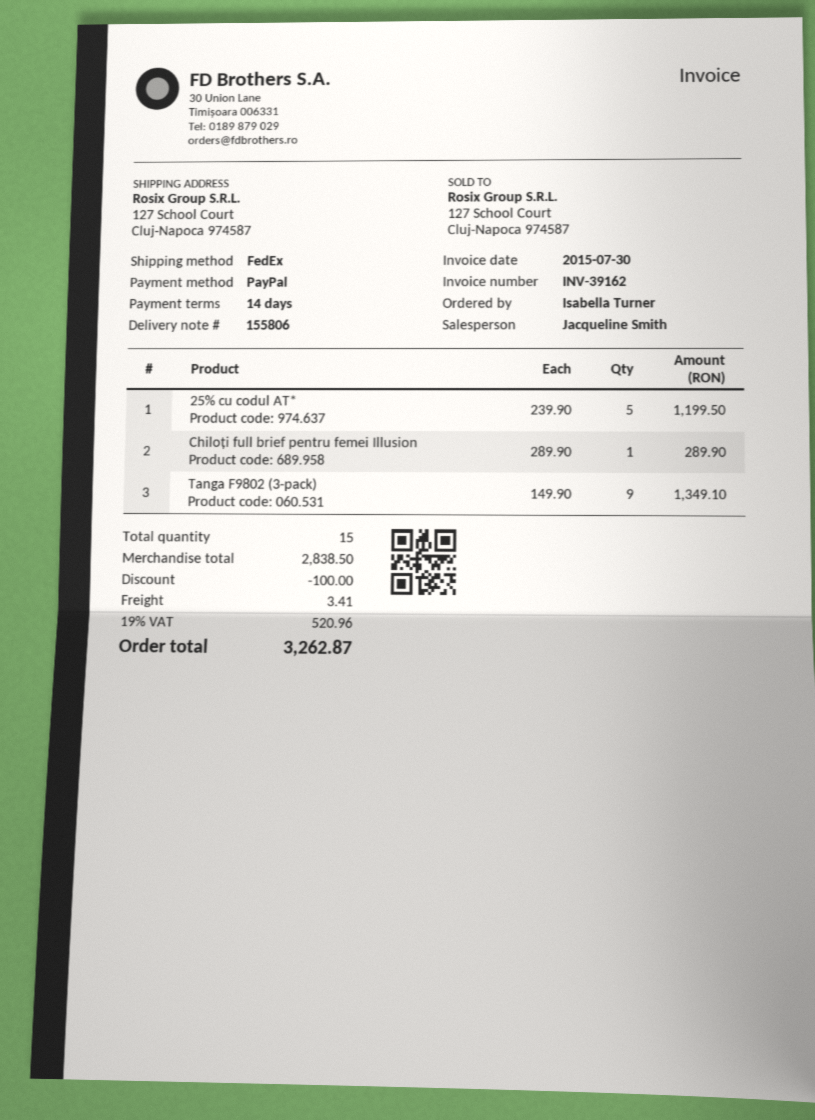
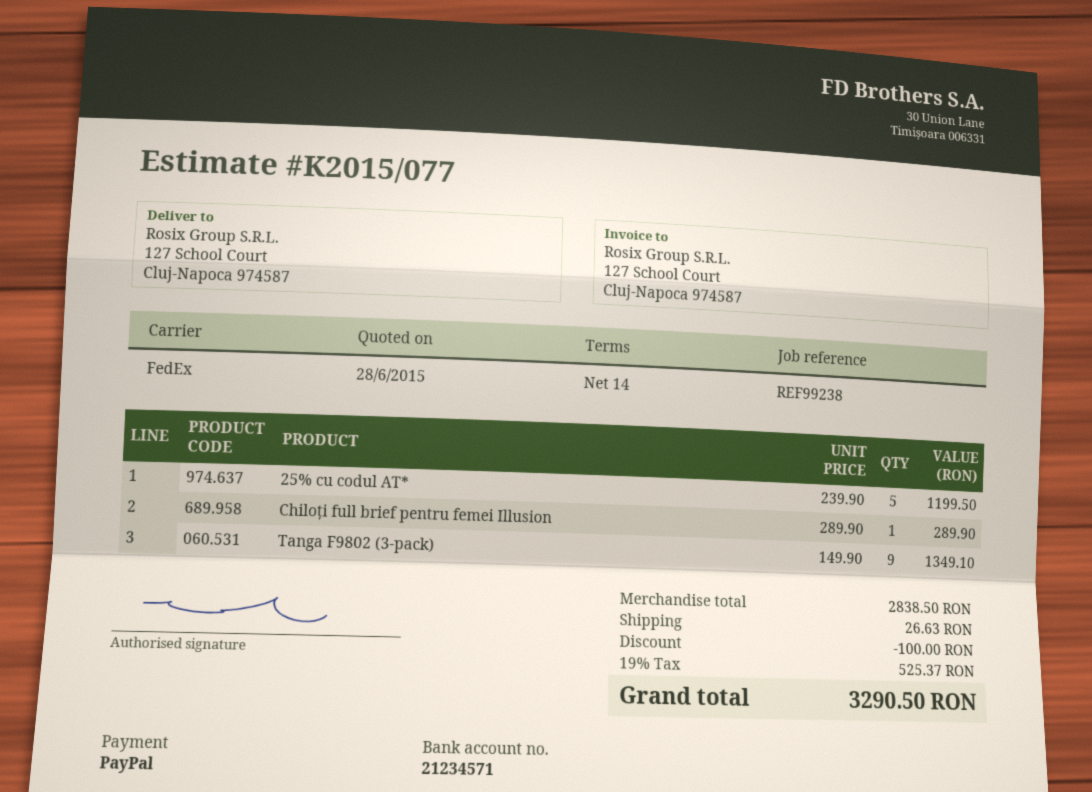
shipping: 3.41 -> 26.63
tax: 19% = 520.96 -> 19% = 525.37
total: 3262.87 -> 3290.50

